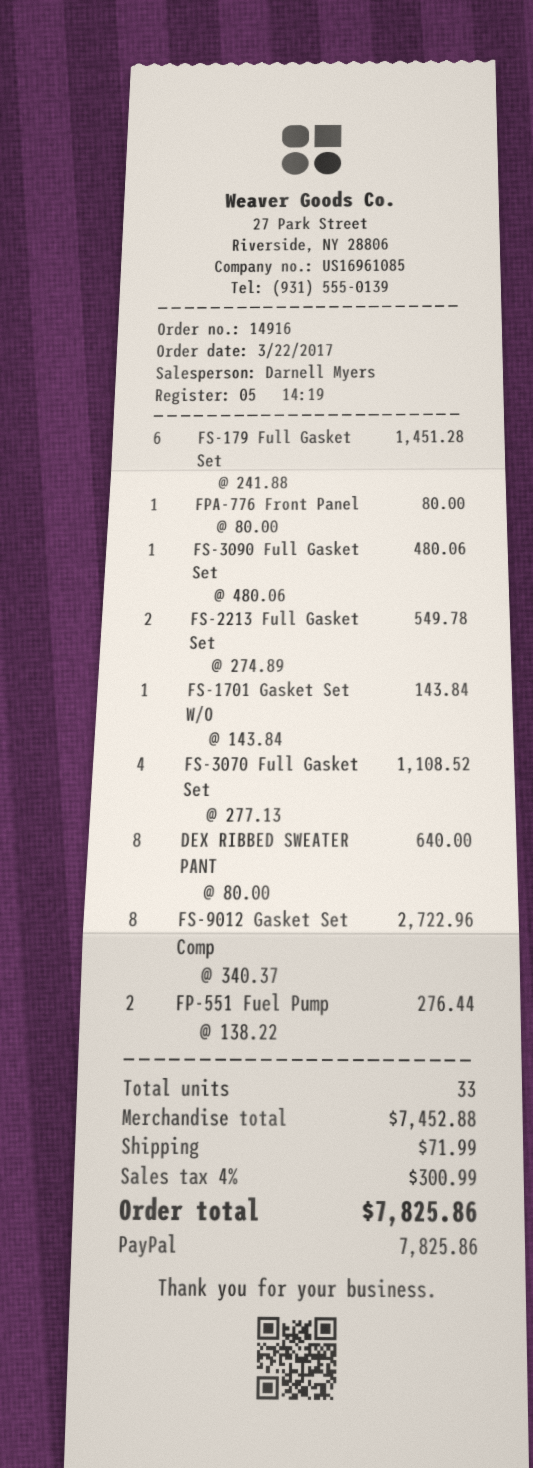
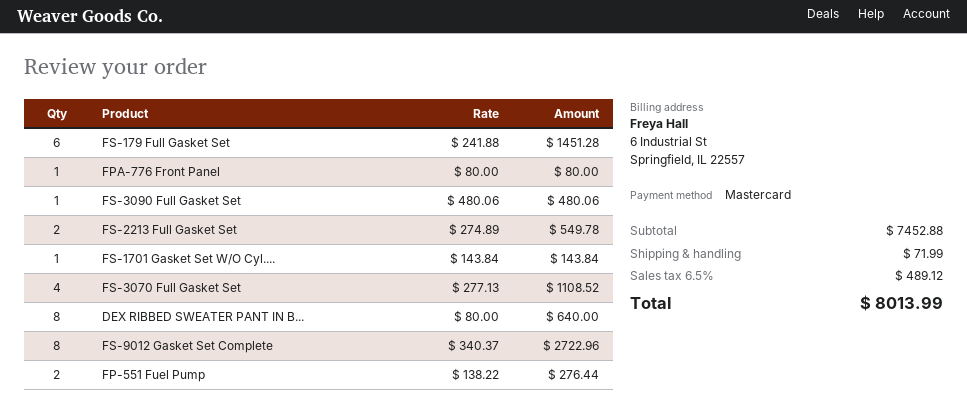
payment method: PayPal -> Mastercard
tax: 4% = 300.99 -> 6.5% = 489.12
total: 7825.86 -> 8013.99

